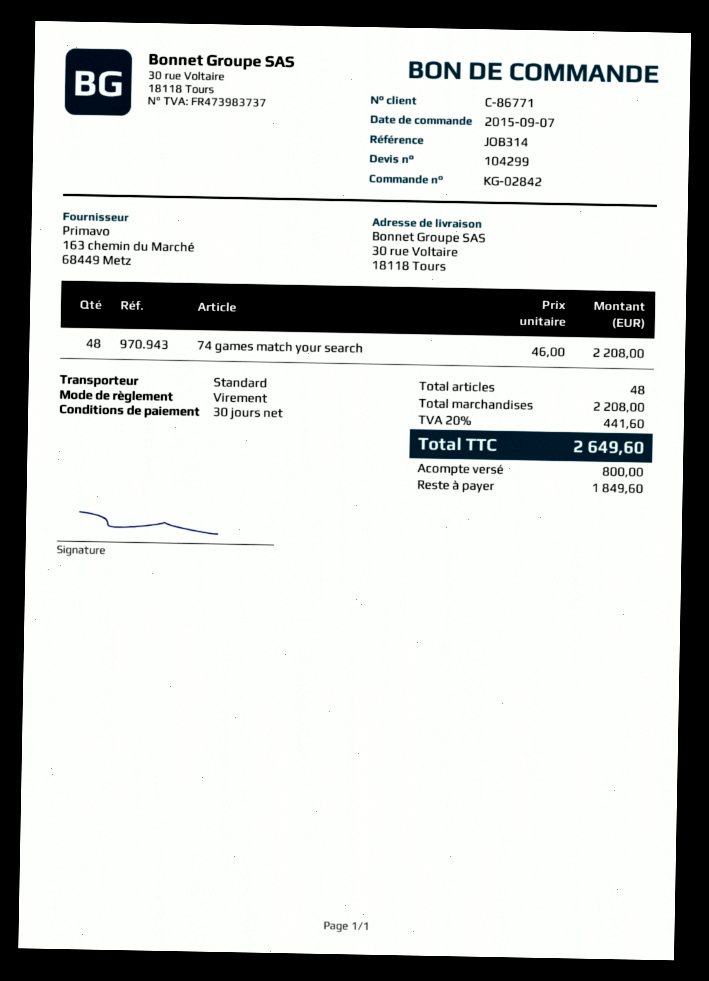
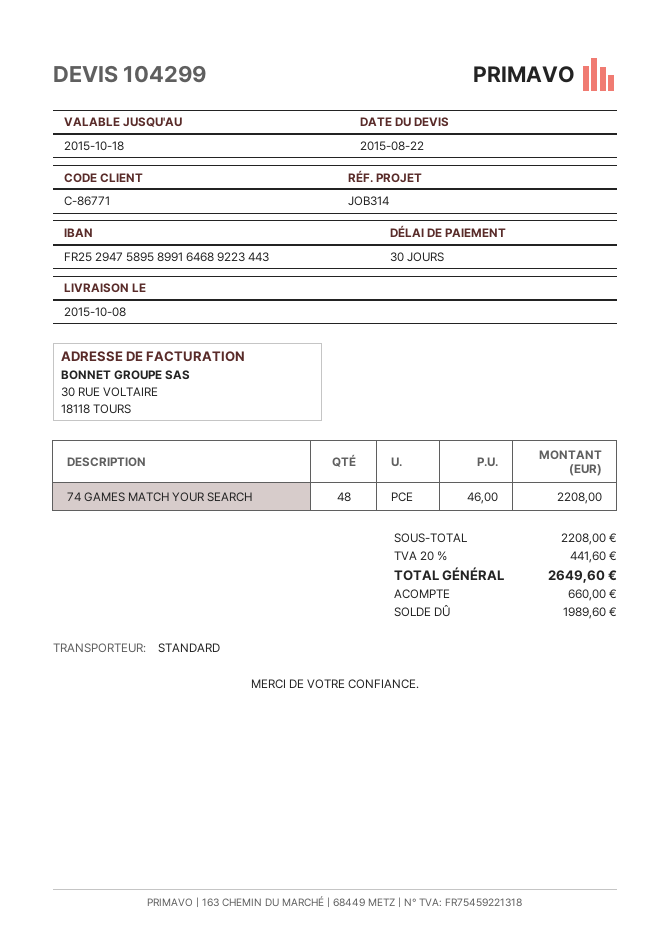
deposit: 800.00 -> 660.00
balance: 1849.60 -> 1989.60

